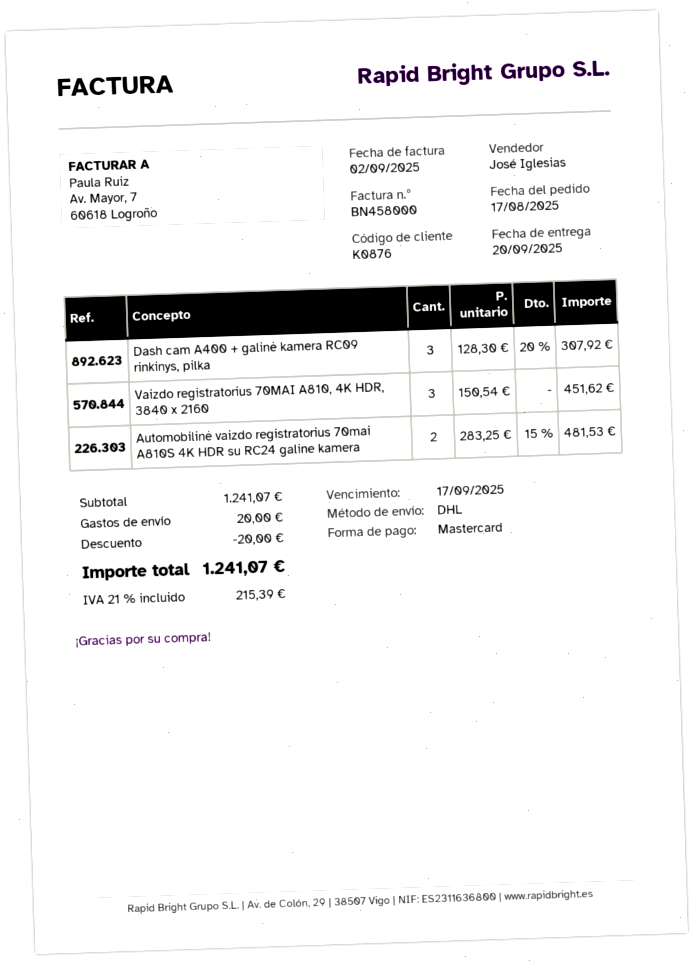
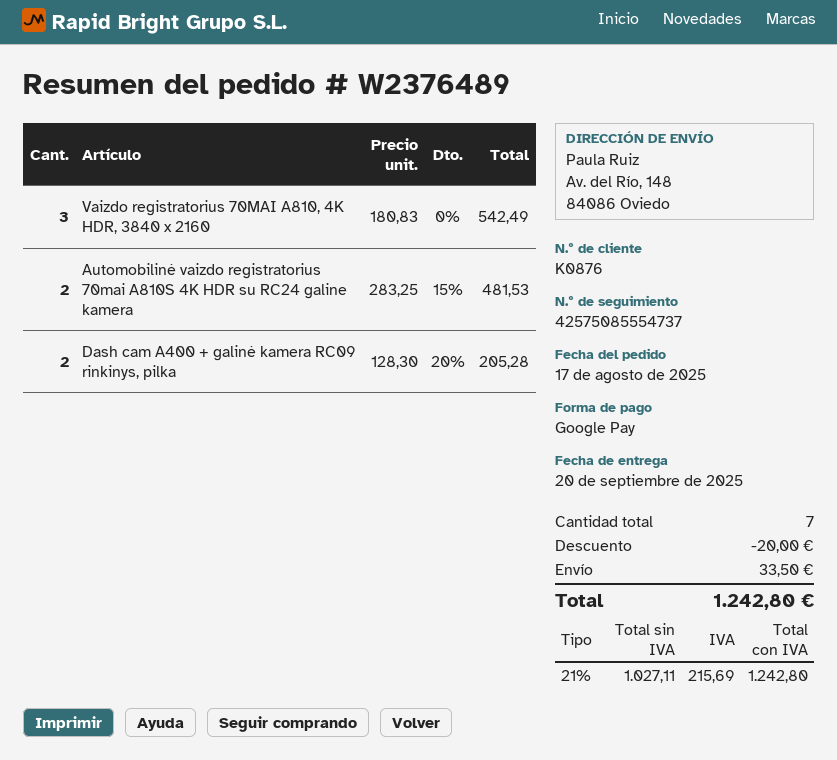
payment method: Mastercard -> Google Pay
Dash cam A400 + galinė kamera RC09 rinkinys, pilka: 3 x 128.30 - 20% = 307.92 -> 2 x 128.30 - 20% = 205.28
Vaizdo registratorius 70MAI A810, 4K HDR, 3840 x 2160: 3 x 150.54 = 451.62 -> 3 x 180.83 = 542.49
shipping: 20.00 -> 33.50
tax: 21% = 215.39 -> 21% = 215.69
total: 1241.07 -> 1242.80

